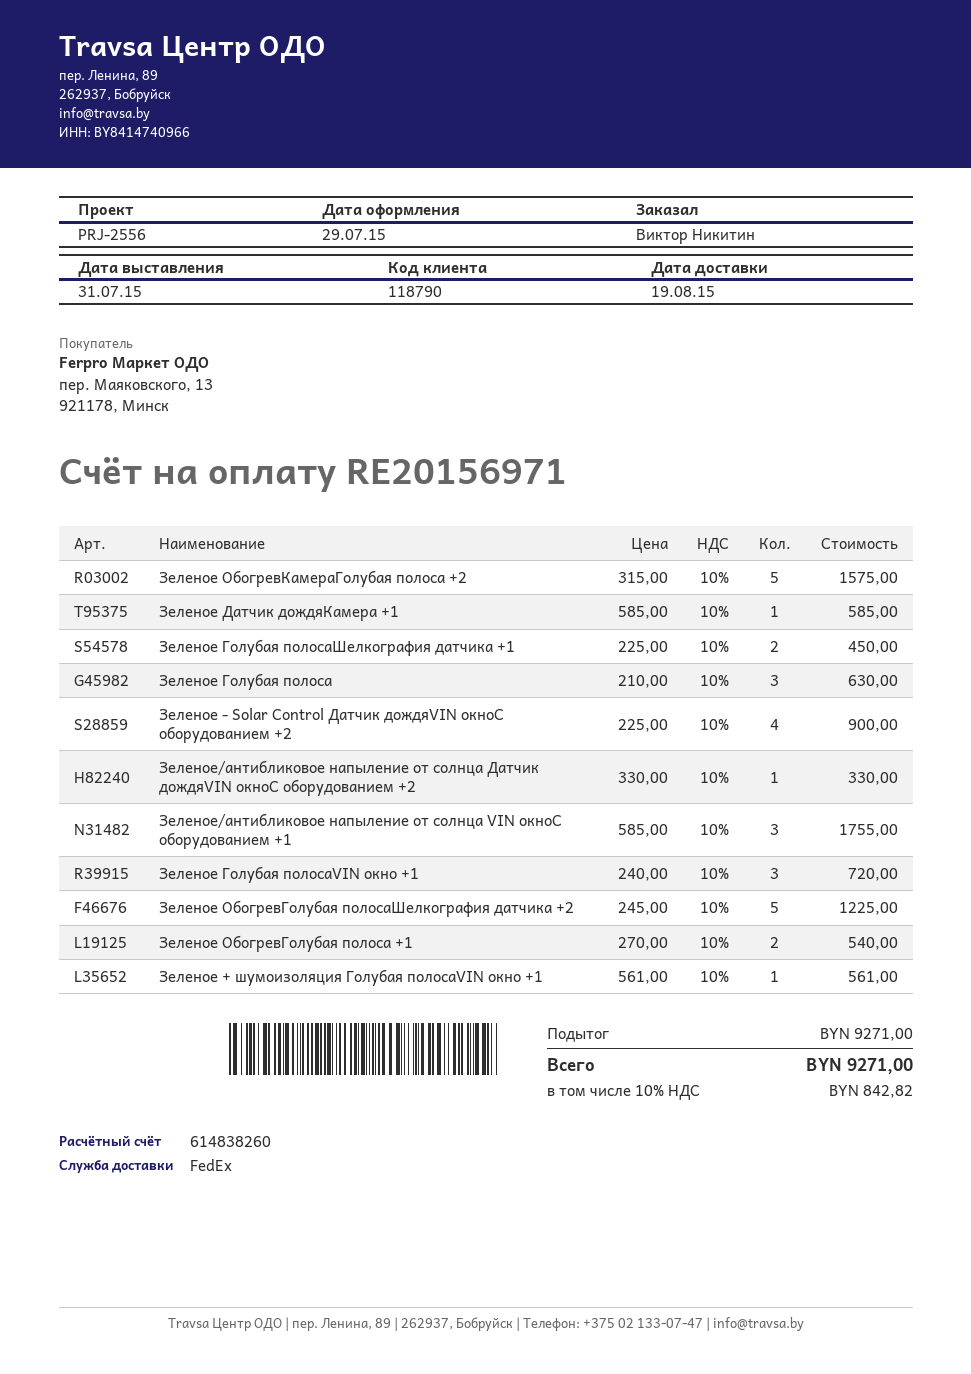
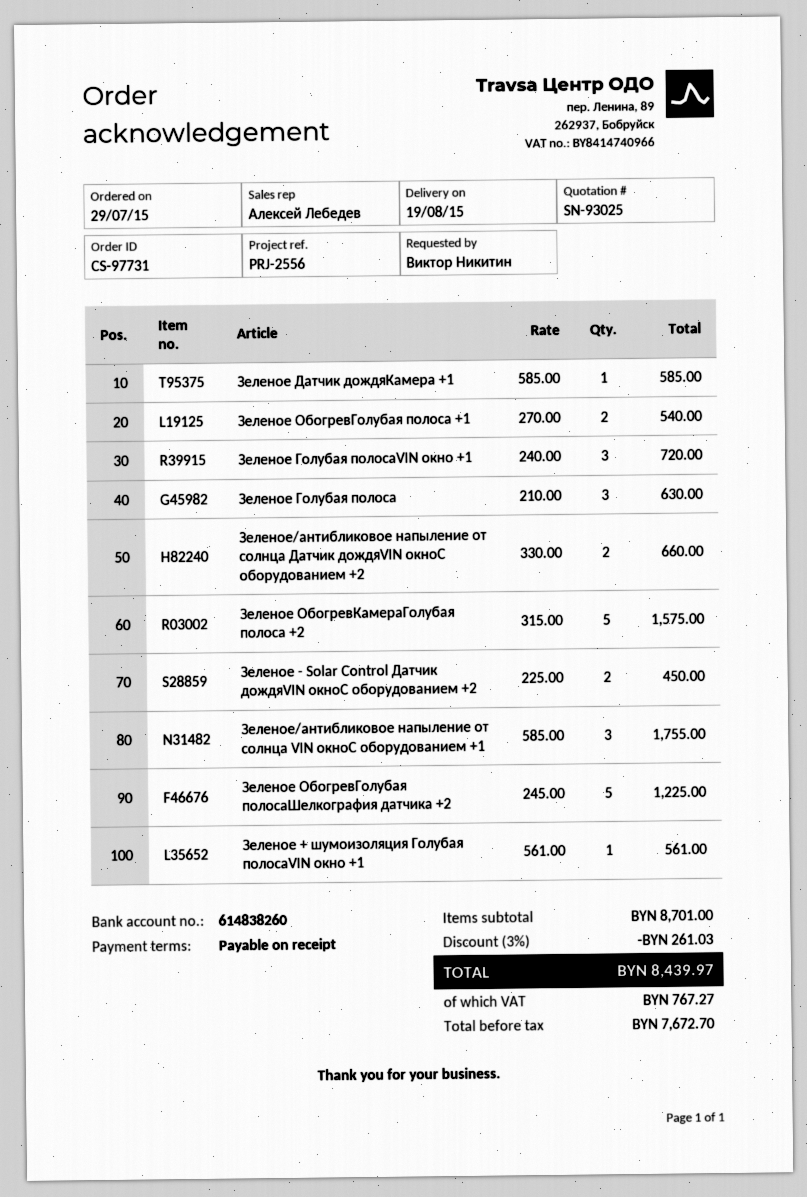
Зеленое Голубая полосаШелкография датчика +1: 2 x 225.00 = 450.00 -> none
Зеленое - Solar Control Датчик дождяVIN окноС оборудованием +2: 4 x 225.00 = 900.00 -> 2 x 225.00 = 450.00
Зеленое/антибликовое напыление от солнца Датчик дождяVIN окноС оборудованием +2: 1 x 330.00 = 330.00 -> 2 x 330.00 = 660.00
subtotal: 9271.00 -> 8701.00
discount: none -> 3% = 261.03
tax: 842.82 -> 767.27
total: 9271.00 -> 8439.97

